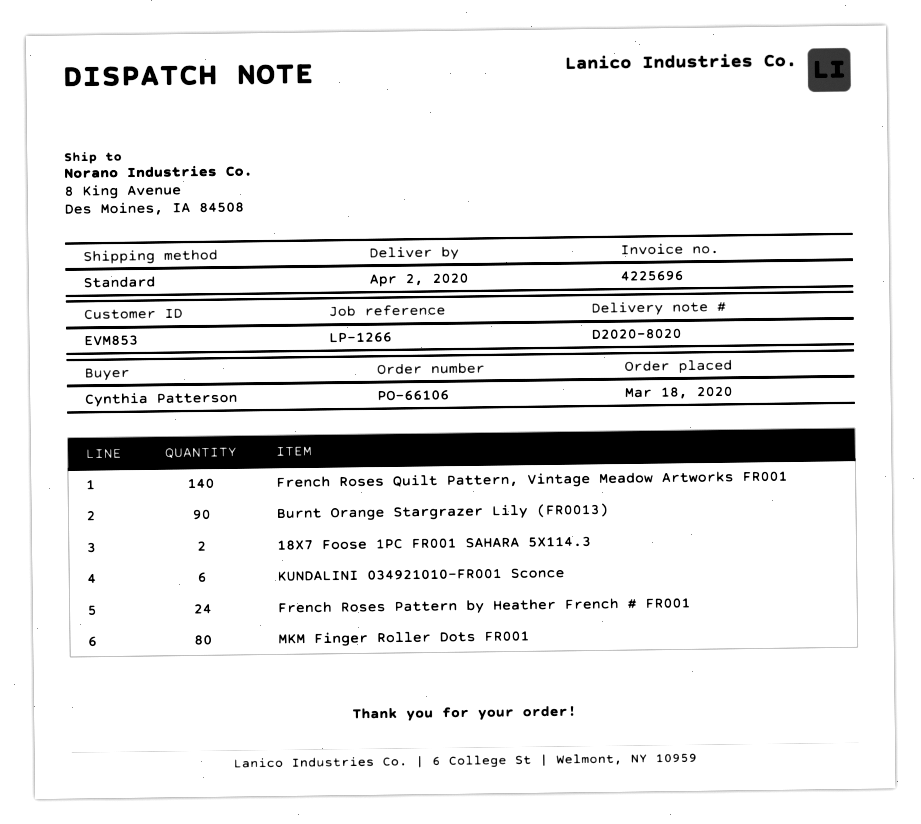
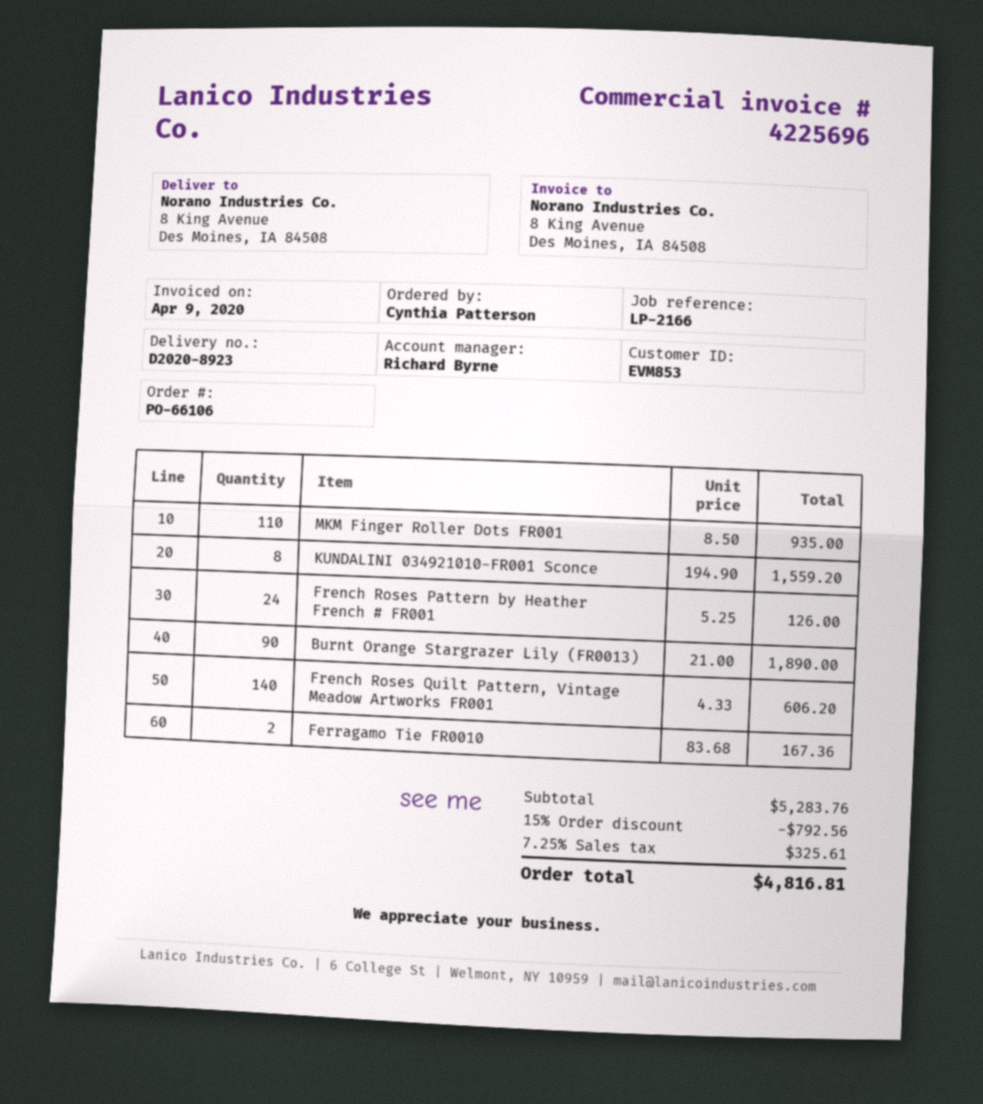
delivery note number: D2020-8020 -> D2020-8923
reference: LP-1266 -> LP-2166
18X7 Foose 1PC FR001 SAHARA 5X114.3: 2 -> none
KUNDALINI 034921010-FR001 Sconce: 6 -> 8
MKM Finger Roller Dots FR001: 80 -> 110
Ferragamo Tie FR0010: none -> 2

